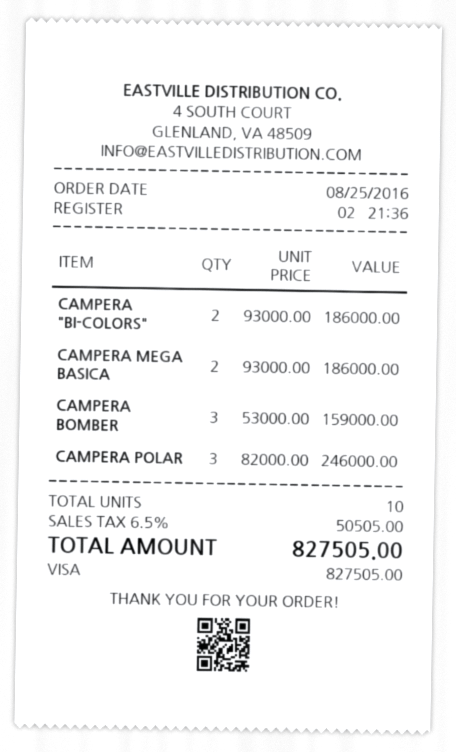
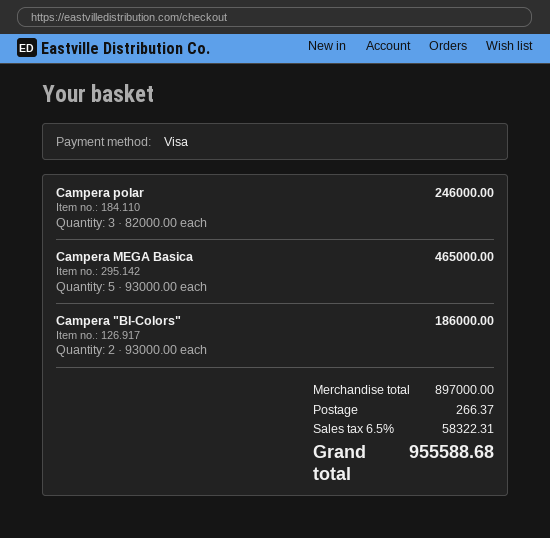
CAMPERA MEGA BASICA: 2 x 93000.00 = 186000.00 -> 5 x 93000.00 = 465000.00
CAMPERA BOMBER: 3 x 53000.00 = 159000.00 -> none
shipping: none -> 266.37
tax: 6.5% = 50505.00 -> 6.5% = 58322.31
total: 827505.00 -> 955588.68

